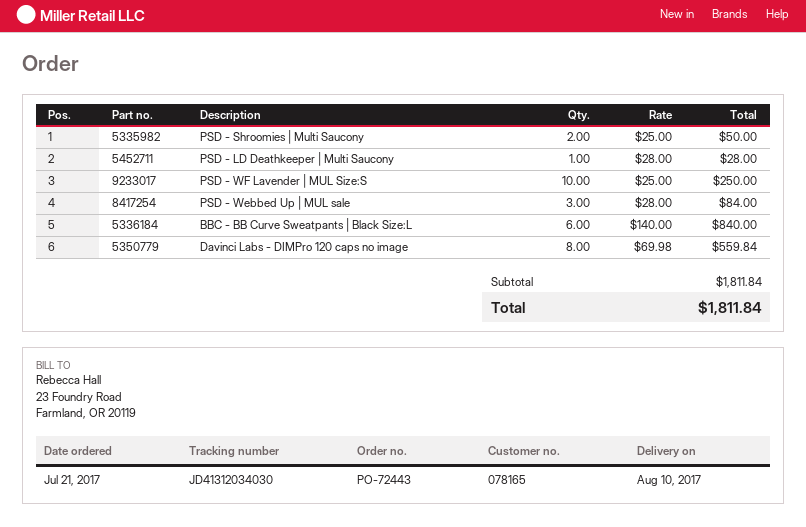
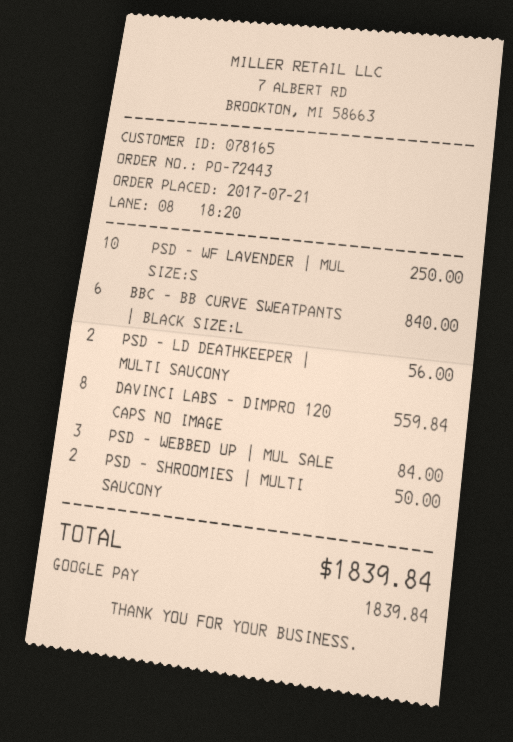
PSD - LD Deathkeeper | Multi Saucony: 1 for 28.00 -> 2 for 56.00
total: 1811.84 -> 1839.84

